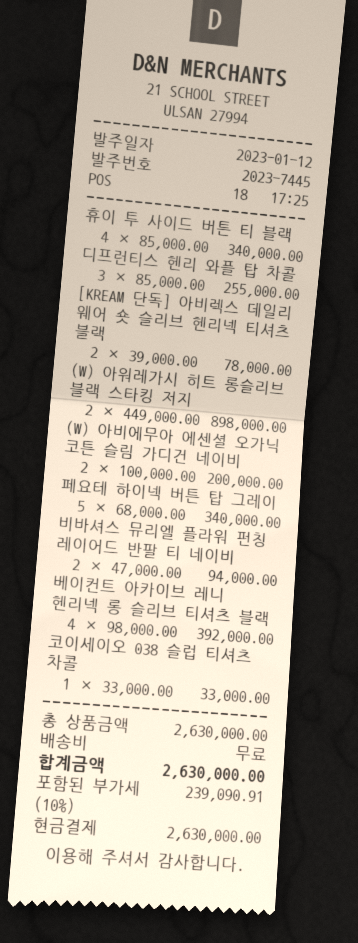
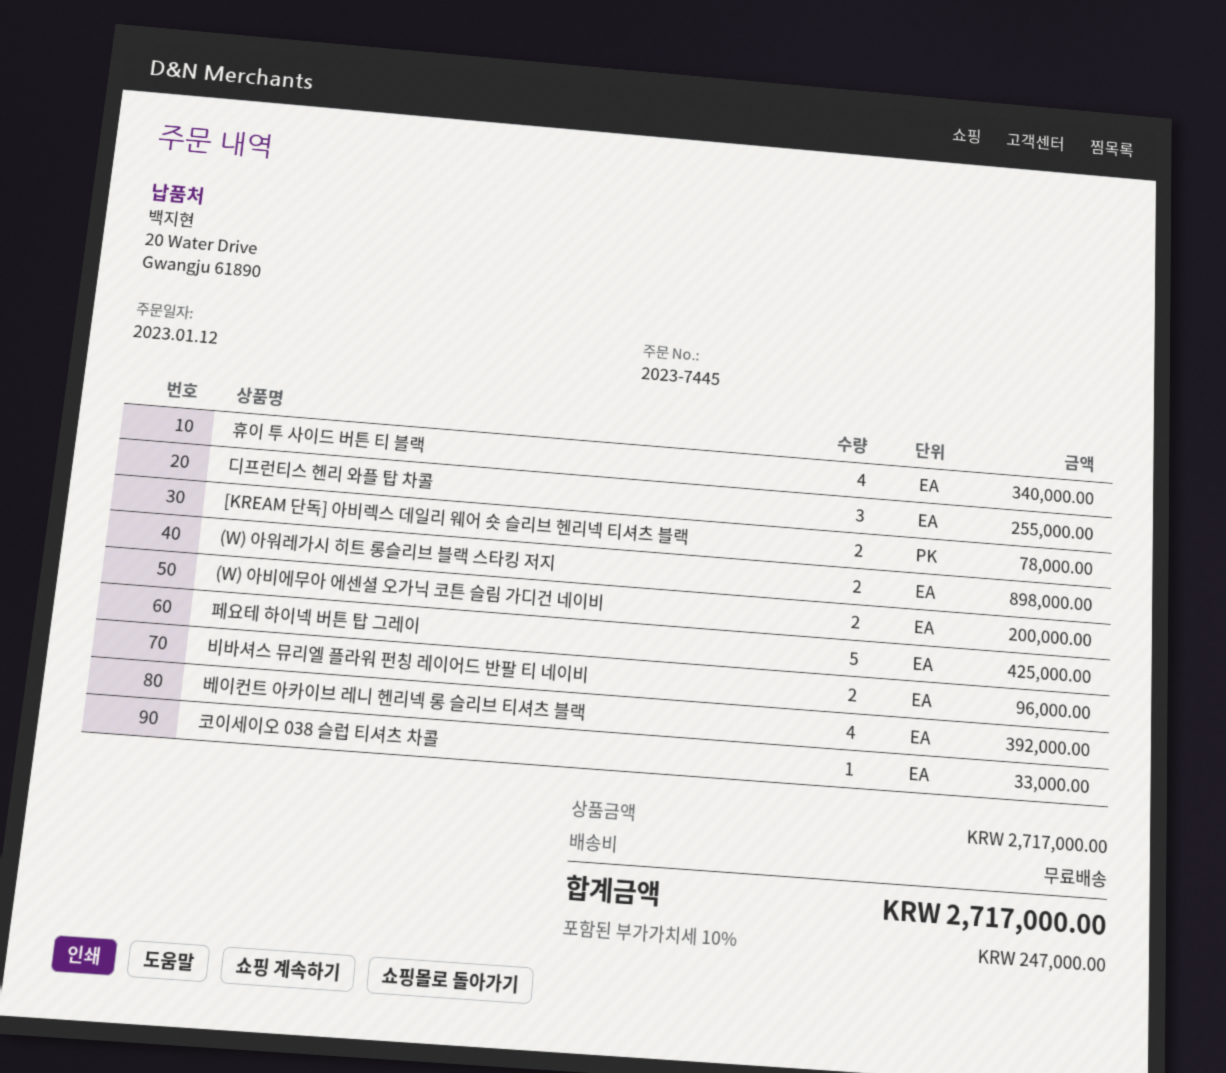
페요테 하이넥 버튼 탑 그레이: 5 for 340000.00 -> 5 for 425000.00
비바셔스 뮤리엘 플라워 펀칭 레이어드 반팔 티 네이비: 2 for 94000.00 -> 2 for 96000.00
subtotal: 2630000.00 -> 2717000.00
tax: 10% = 239090.91 -> 10% = 247000.00
total: 2630000.00 -> 2717000.00

